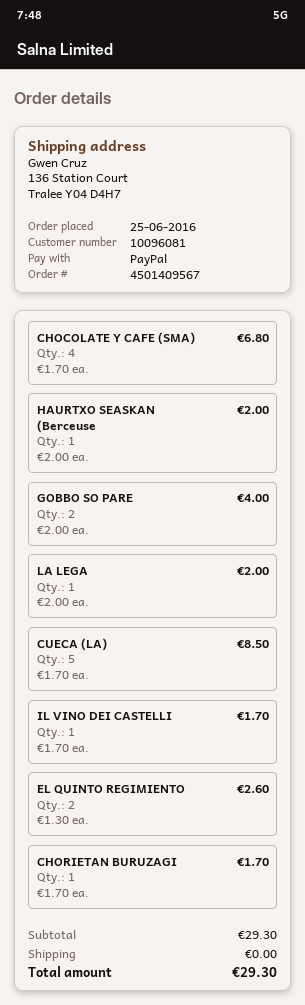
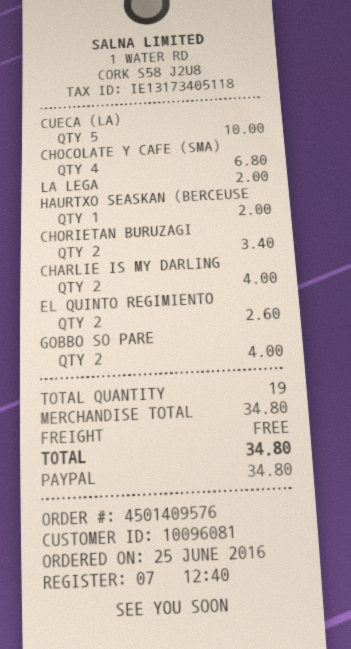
order number: 4501409567 -> 4501409576
CUECA (LA): 5 for 8.50 -> 5 for 10.00
IL VINO DEI CASTELLI: 1 for 1.70 -> none
CHORIETAN BURUZAGI: 1 for 1.70 -> 2 for 3.40
CHARLIE IS MY DARLING: none -> 2 for 4.00
subtotal: 29.30 -> 34.80
total: 29.30 -> 34.80

